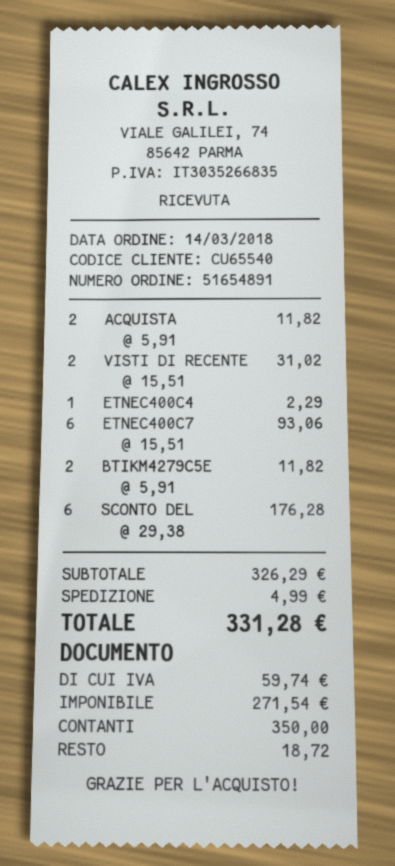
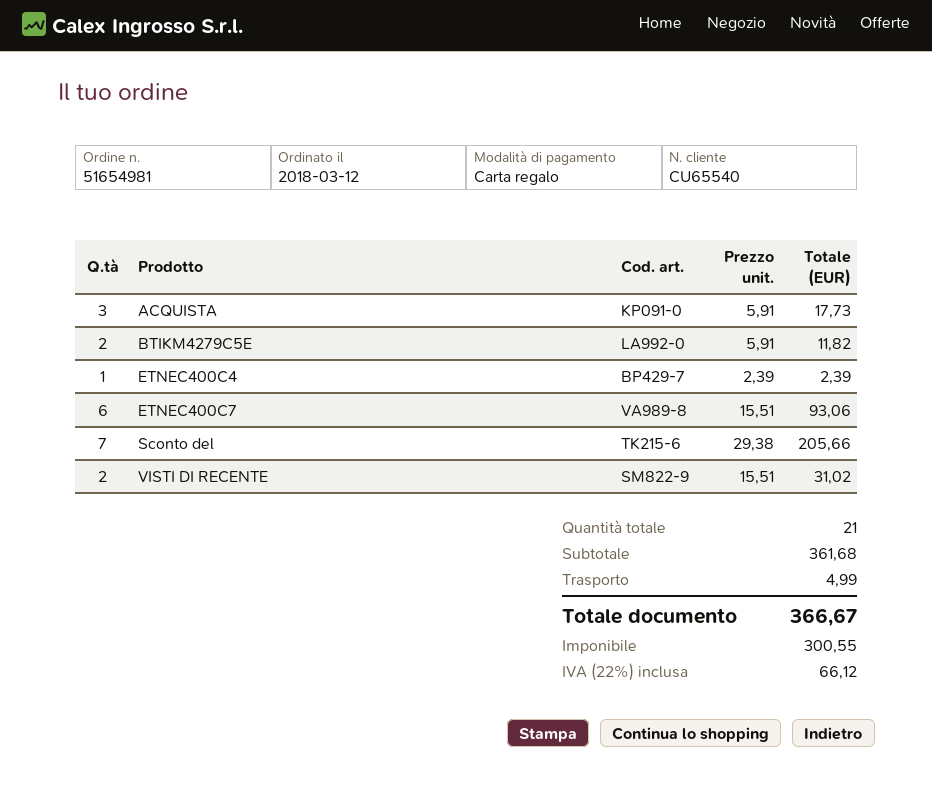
order number: 51654891 -> 51654981
order date: 2018-03-14 -> 2018-03-12
payment method: cash -> gift card
ACQUISTA: 2 x 5.91 = 11.82 -> 3 x 5.91 = 17.73
ETNEC400C4: 1 x 2.29 = 2.29 -> 1 x 2.39 = 2.39
SCONTO DEL: 6 x 29.38 = 176.28 -> 7 x 29.38 = 205.66
subtotal: 326.29 -> 361.68
net: 271.54 -> 300.55
tax: 59.74 -> 66.12
total: 331.28 -> 366.67

